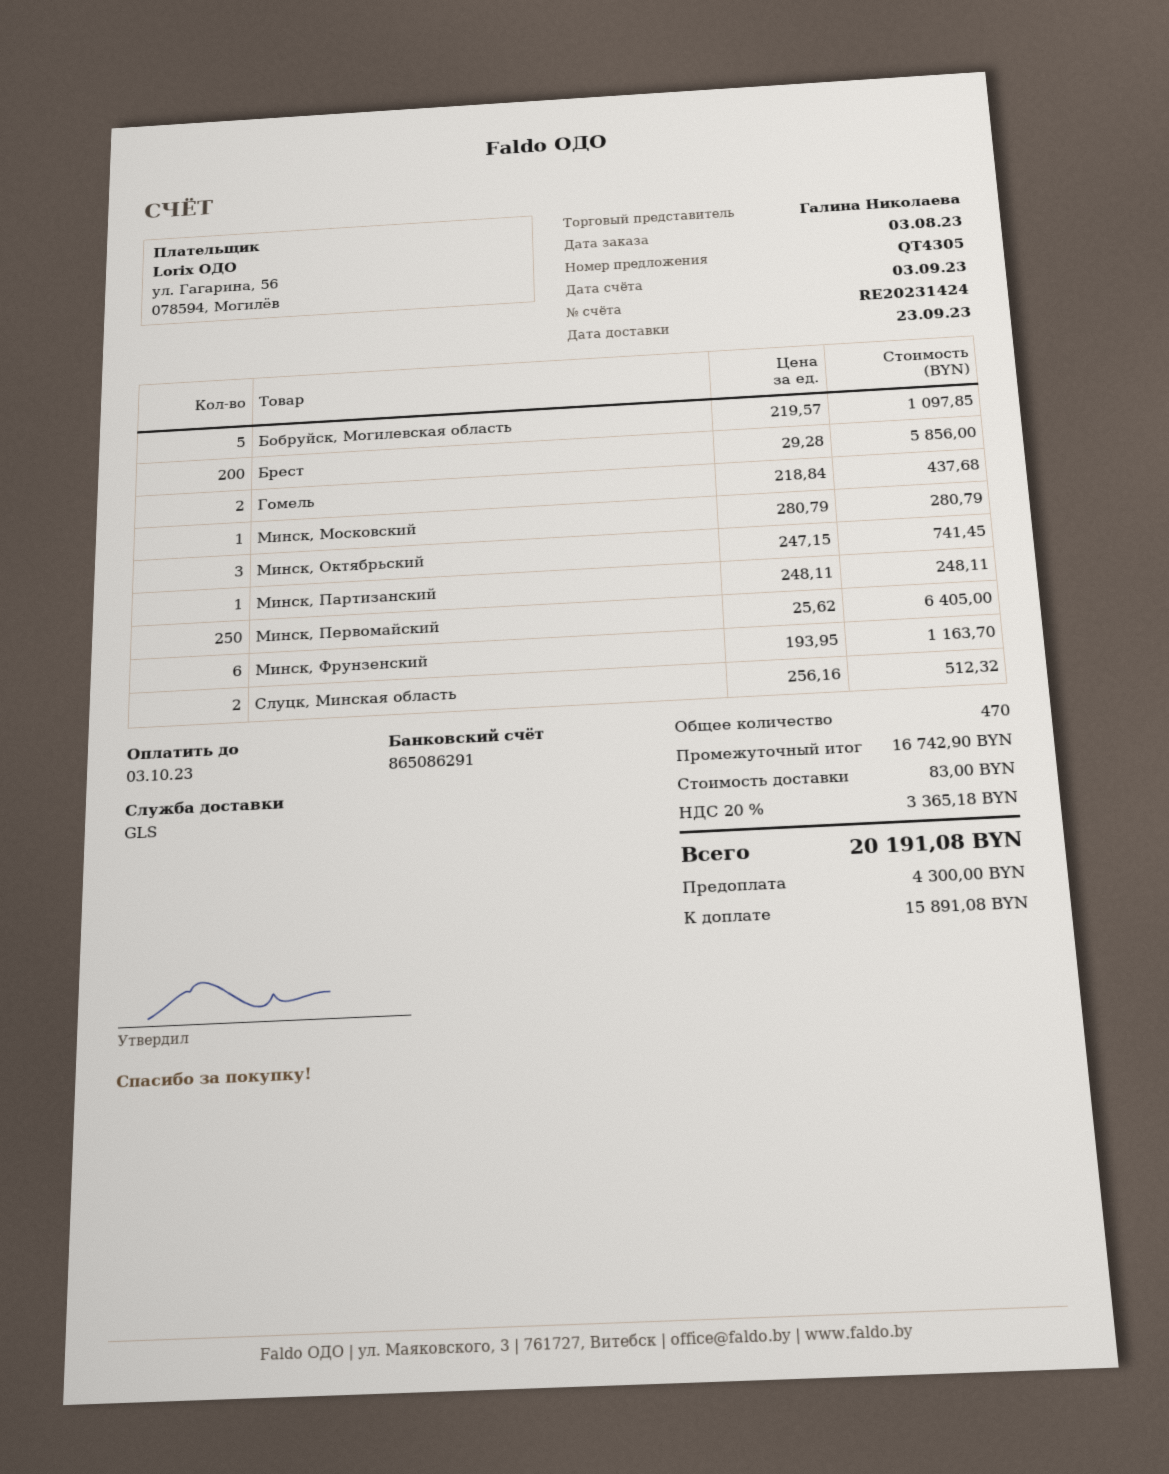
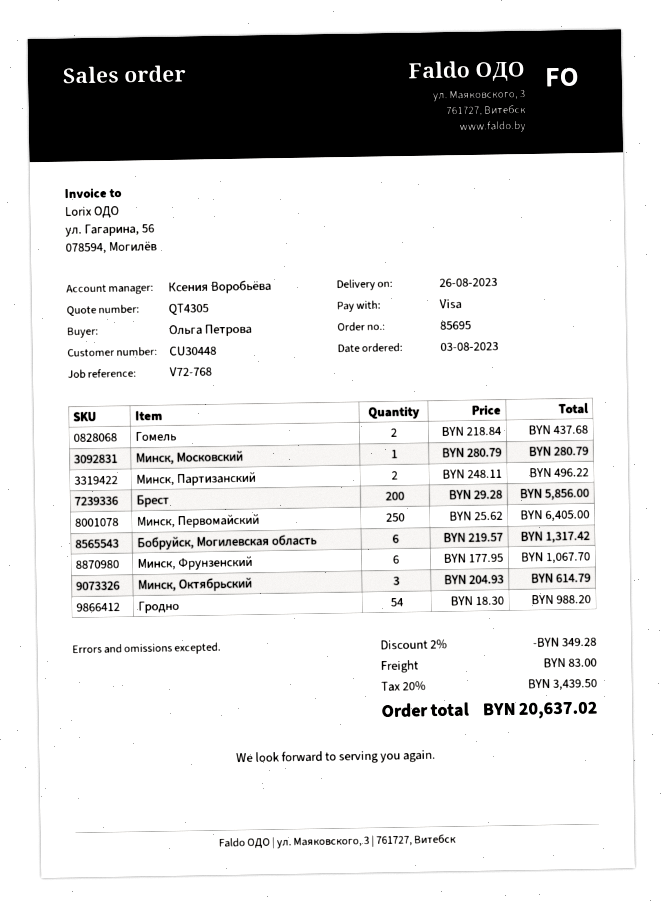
delivery date: 2023-09-23 -> 2023-08-26
sales rep: Галина Николаева -> Ксения Воробьёва
Бобруйск, Могилевская область: 5 x 219.57 = 1097.85 -> 6 x 219.57 = 1317.42
Минск, Октябрьский: 3 x 247.15 = 741.45 -> 3 x 204.93 = 614.79
Минск, Партизанский: 1 x 248.11 = 248.11 -> 2 x 248.11 = 496.22
Минск, Фрунзенский: 6 x 193.95 = 1163.70 -> 6 x 177.95 = 1067.70
Слуцк, Минская область: 2 x 256.16 = 512.32 -> none
Гродно: none -> 54 x 18.30 = 988.20
discount: none -> 2% = 349.28
tax: 20% = 3365.18 -> 20% = 3439.50
total: 20191.08 -> 20637.02

